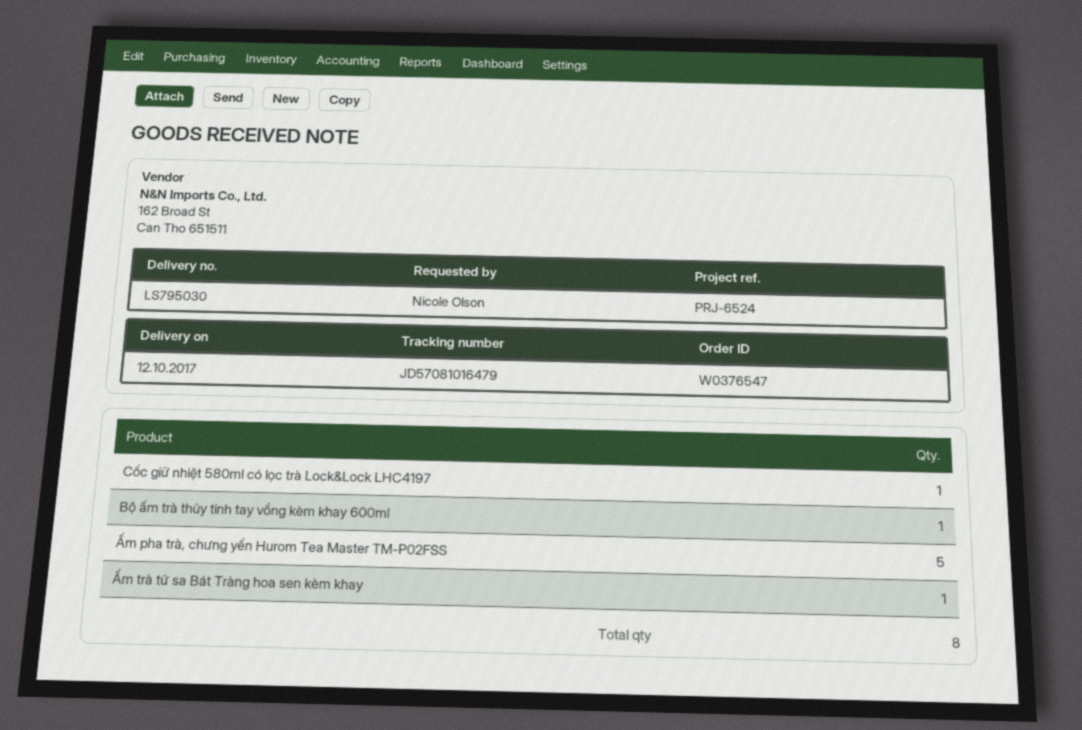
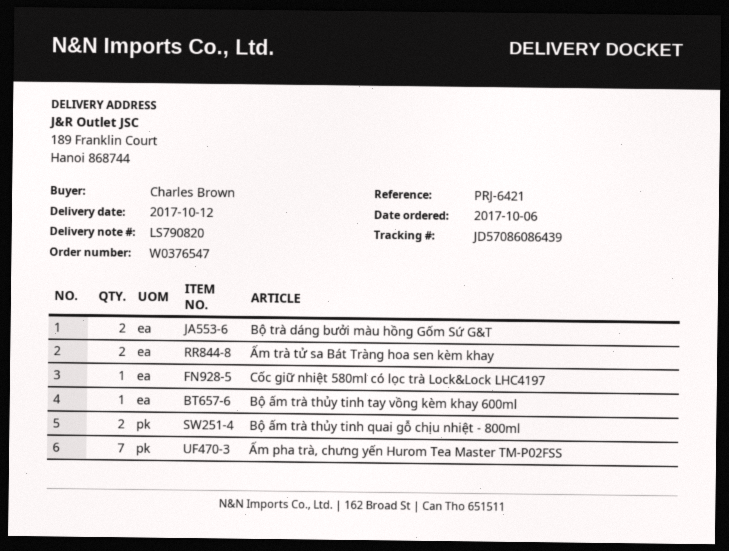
delivery note number: LS795030 -> LS790820
reference: PRJ-6524 -> PRJ-6421
ordered by: Nicole Olson -> Charles Brown
tracking number: JD57081016479 -> JD57086086439
Ấm pha trà, chưng yến Hurom Tea Master TM-P02FSS: 5 -> 7
Ấm trà tử sa Bát Tràng hoa sen kèm khay: 1 -> 2
Bộ trà dáng bưởi màu hồng Gốm Sứ G&T: none -> 2
Bộ ấm trà thủy tinh quai gỗ chịu nhiệt - 800ml: none -> 2

